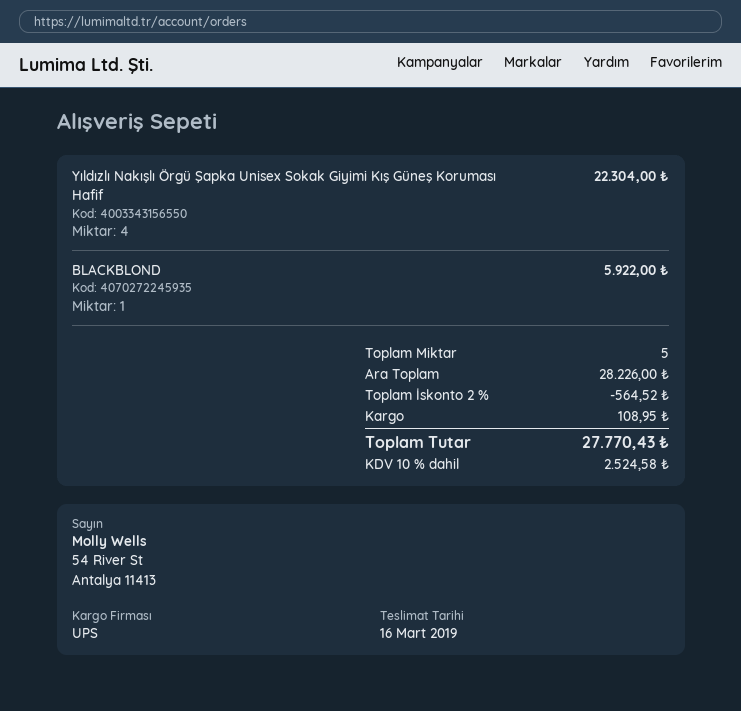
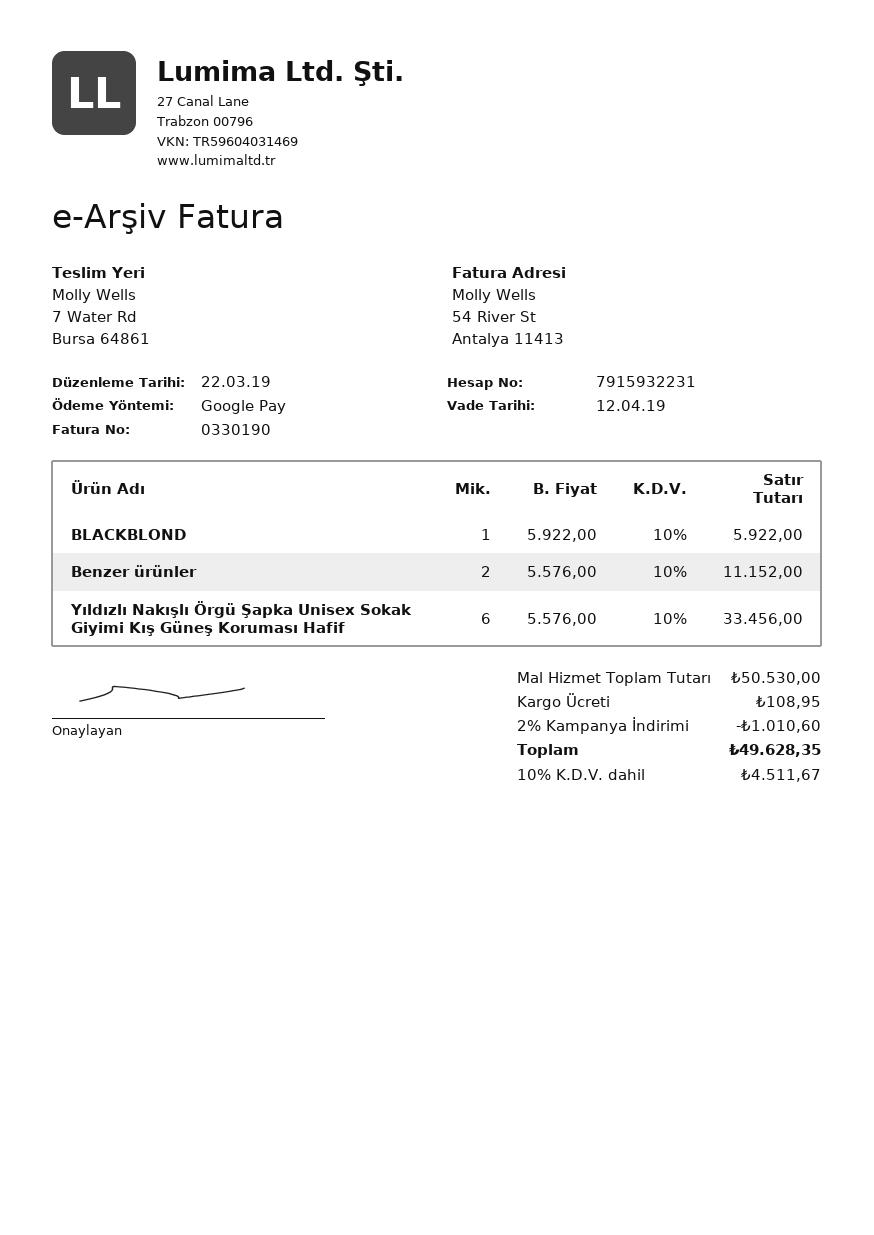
Yıldızlı Nakışlı Örgü Şapka Unisex Sokak Giyimi Kış Güneş Koruması Hafif: 4 for 22304.00 -> 6 for 33456.00
Benzer ürünler: none -> 2 for 11152.00
subtotal: 28226.00 -> 50530.00
discount: 2% = 564.52 -> 2% = 1010.60
tax: 10% = 2524.58 -> 10% = 4511.67
total: 27770.43 -> 49628.35

